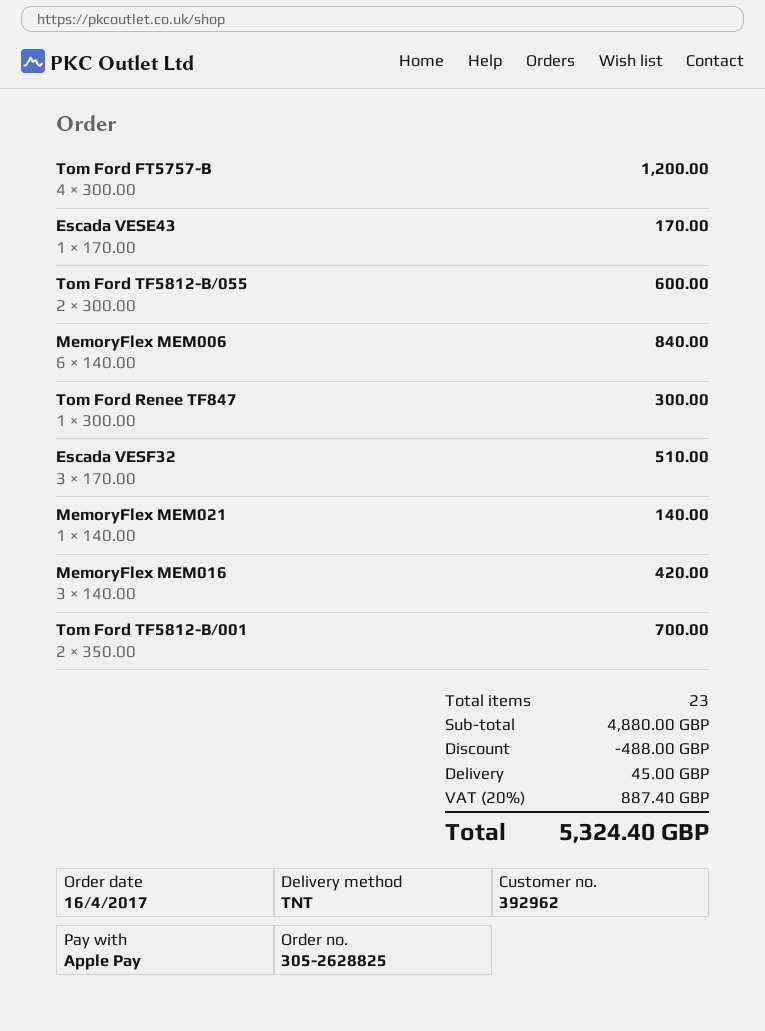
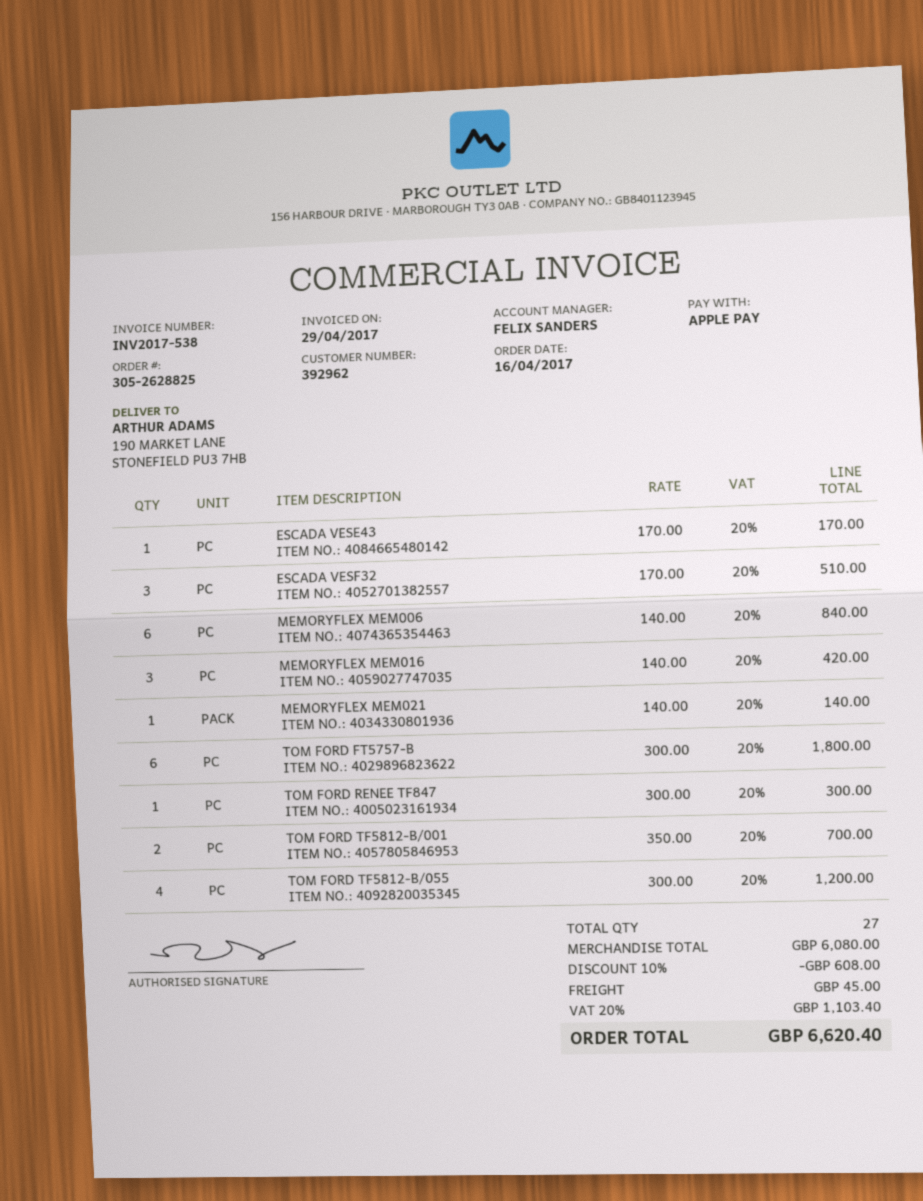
Tom Ford FT5757-B: 4 x 300.00 = 1200.00 -> 6 x 300.00 = 1800.00
Tom Ford TF5812-B/055: 2 x 300.00 = 600.00 -> 4 x 300.00 = 1200.00
total quantity: 23 -> 27
subtotal: 4880.00 -> 6080.00
discount: 488.00 -> 608.00
tax: 20% = 887.40 -> 20% = 1103.40
total: 5324.40 -> 6620.40

